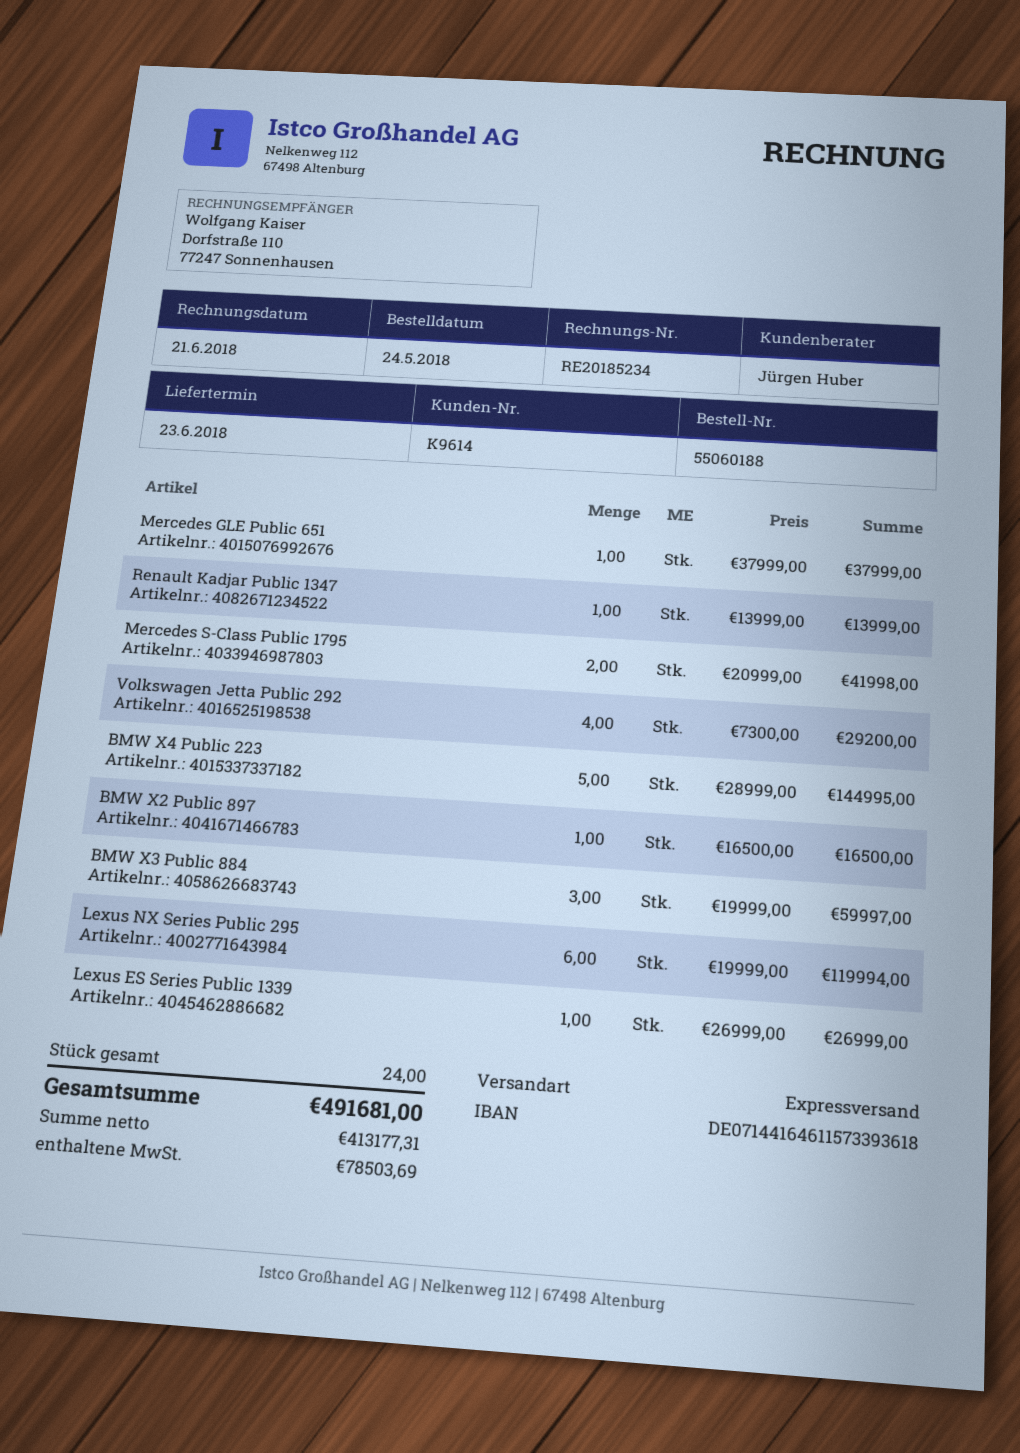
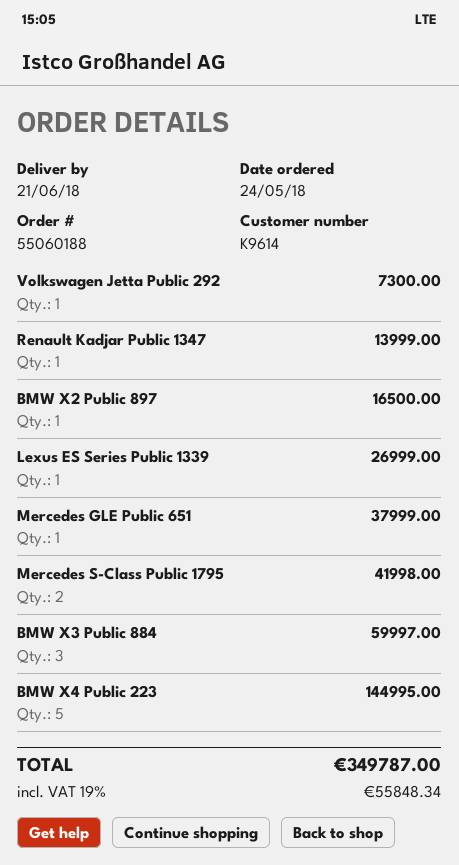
delivery date: 2018-06-23 -> 2018-06-21
Volkswagen Jetta Public 292: 4 for 29200.00 -> 1 for 7300.00
Lexus NX Series Public 295: 6 for 119994.00 -> none
tax: 78503.69 -> 55848.34
total: 491681.00 -> 349787.00

